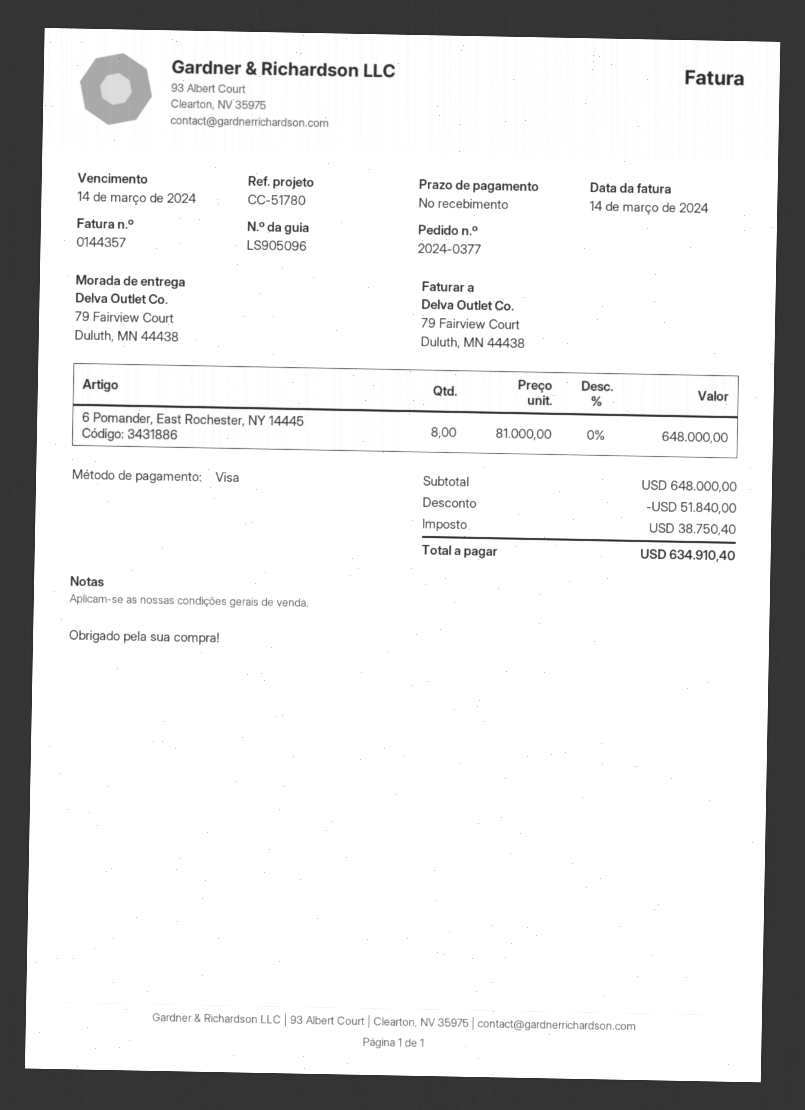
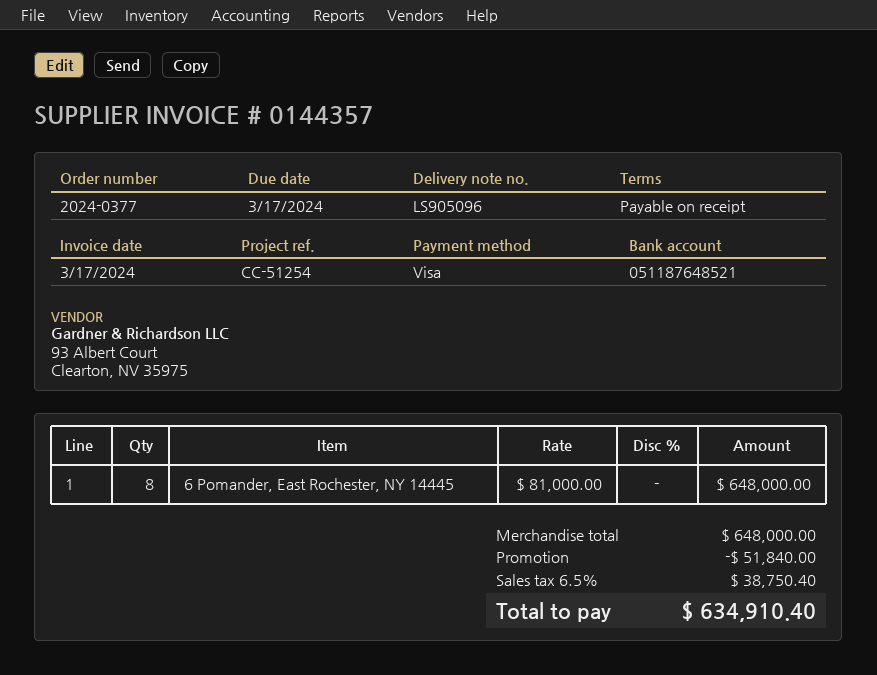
invoice date: 2024-03-14 -> 2024-03-17
due date: 2024-03-14 -> 2024-03-17
reference: CC-51780 -> CC-51254

